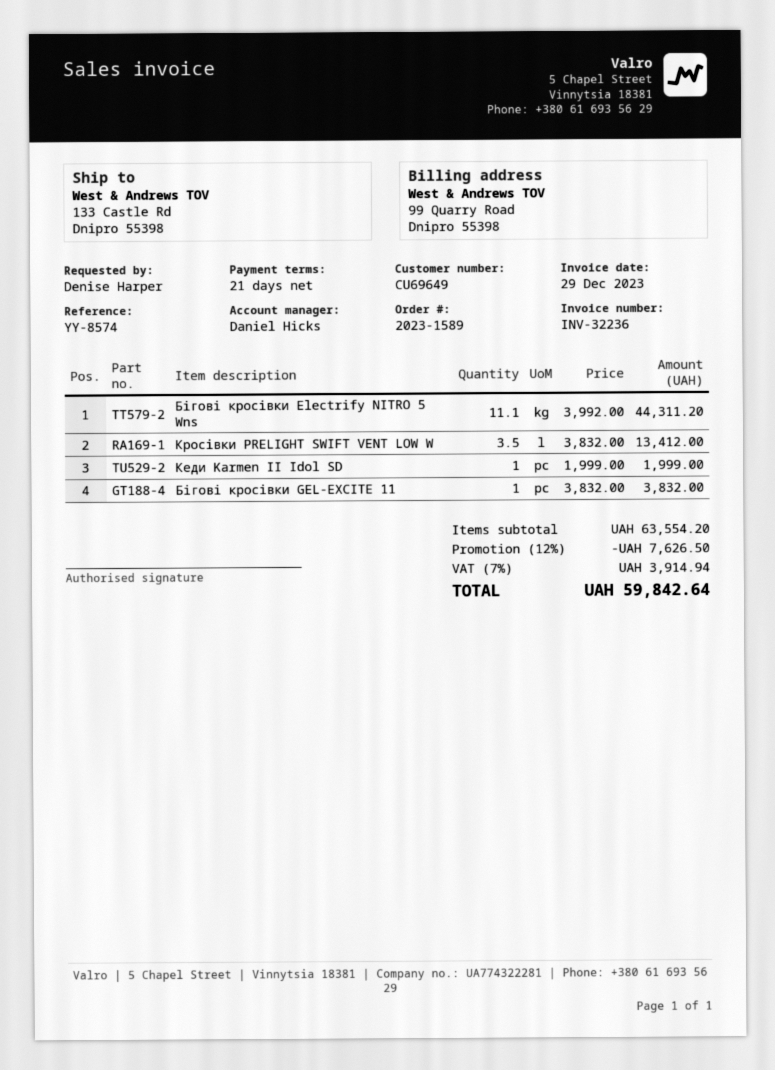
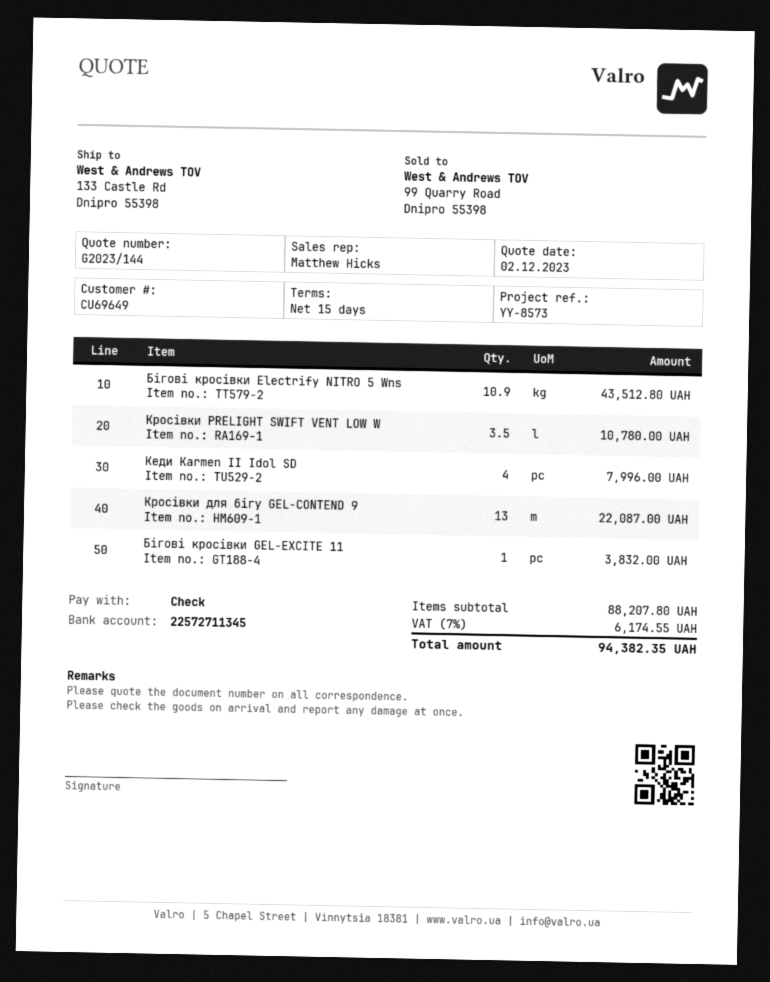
payment terms: 21 days -> 15 days
reference: YY-8574 -> YY-8573
sales rep: Daniel Hicks -> Matthew Hicks
Бігові кросівки Electrify NITRO 5 Wns: 11.1 for 44311.20 -> 10.9 for 43512.80
Кросівки PRELIGHT SWIFT VENT LOW W: 3.5 for 13412.00 -> 3.5 for 10780.00
Кеди Karmen II Idol SD: 1 for 1999.00 -> 4 for 7996.00
Кросівки для бігу GEL-CONTEND 9: none -> 13 for 22087.00
subtotal: 63554.20 -> 88207.80
discount: 12% = 7626.50 -> none
tax: 7% = 3914.94 -> 7% = 6174.55
total: 59842.64 -> 94382.35

